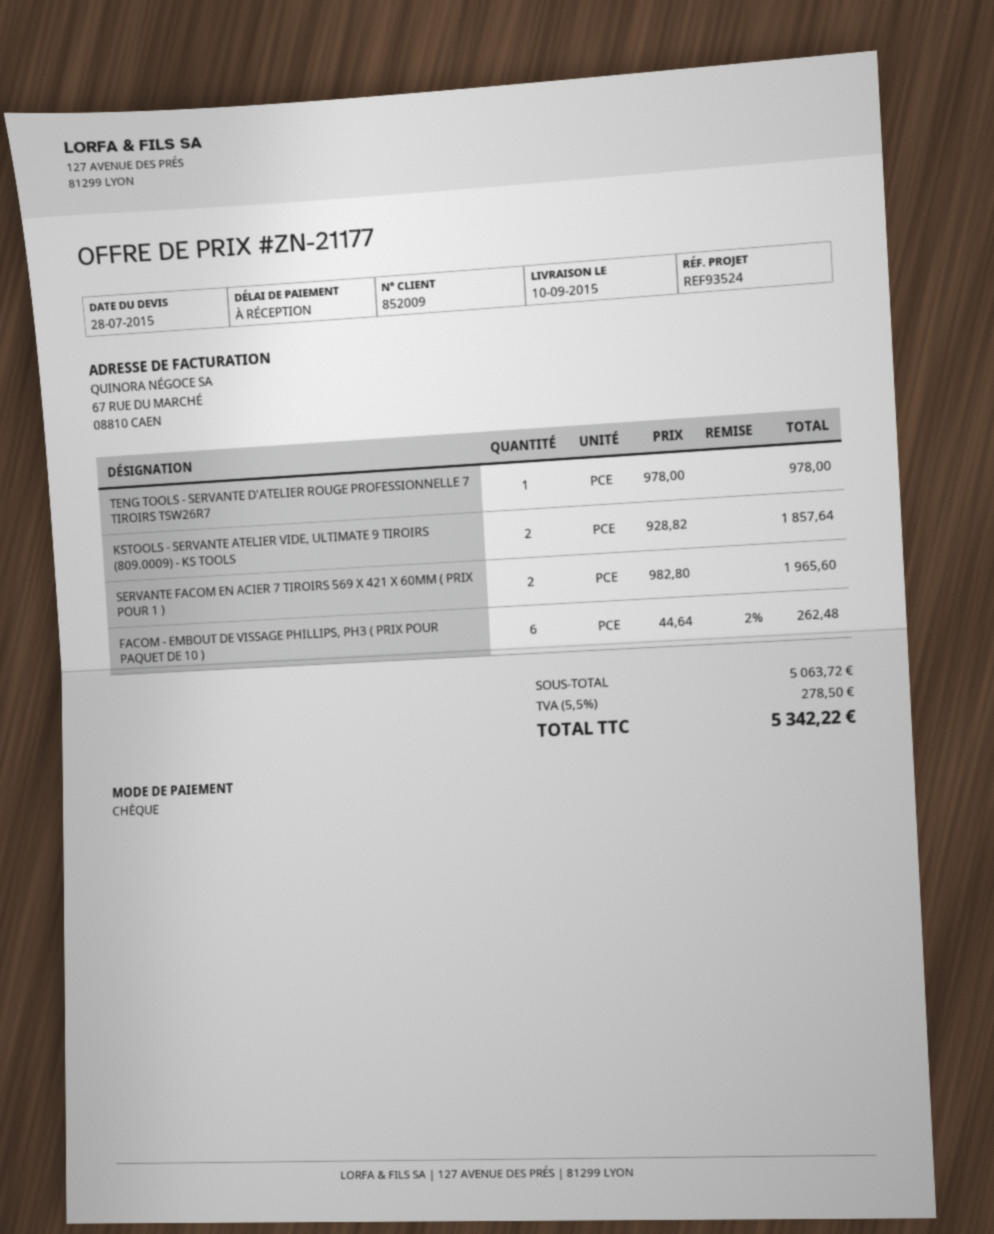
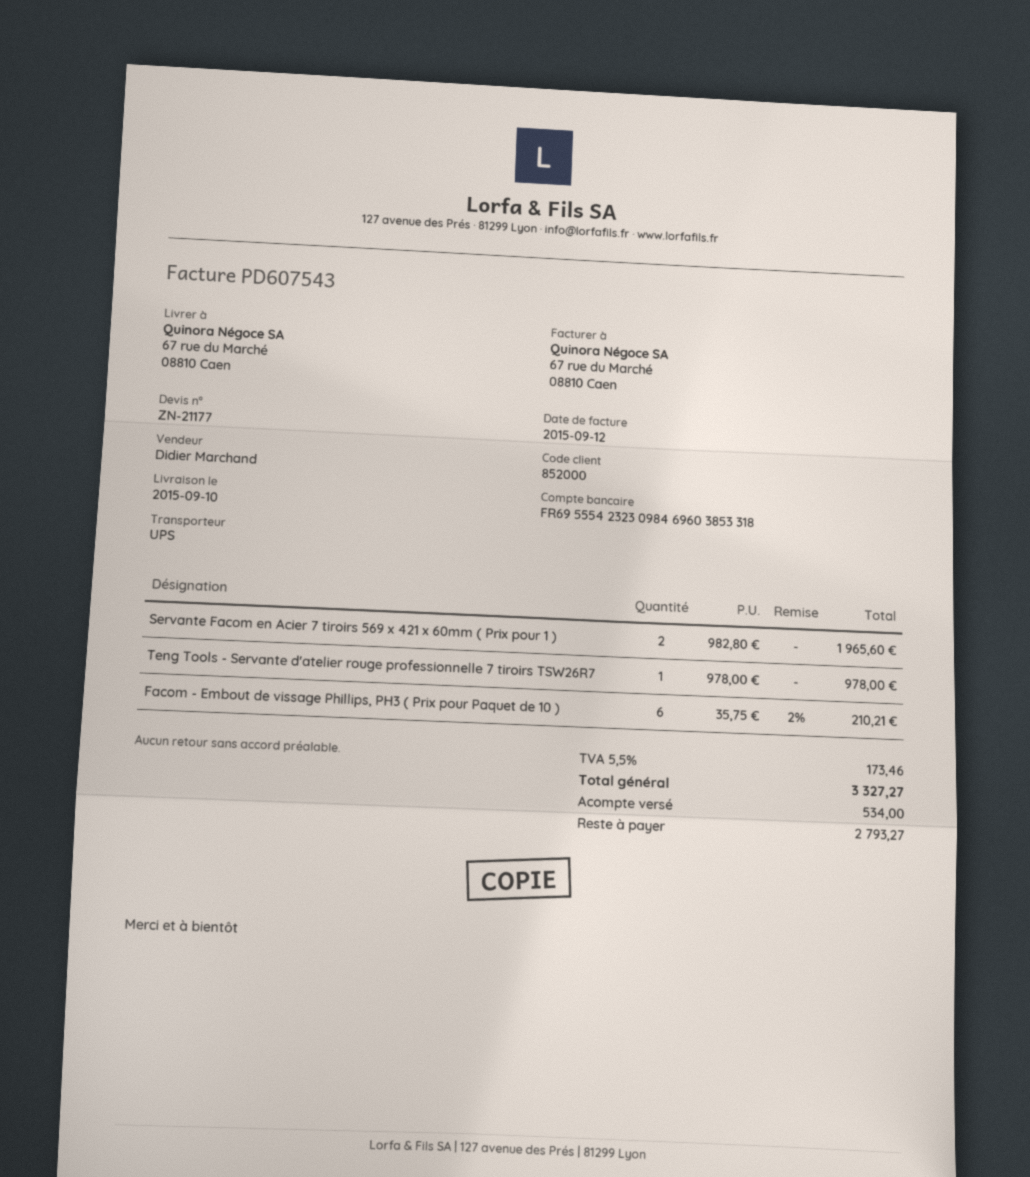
customer number: 852009 -> 852000
KSTOOLS - SERVANTE ATELIER VIDE, ULTIMATE 9 TIROIRS (809.0009) - KS TOOLS: 2 x 928.82 = 1857.64 -> none
FACOM - EMBOUT DE VISSAGE PHILLIPS, PH3 ( PRIX POUR PAQUET DE 10 ): 6 x 44.64 - 2% = 262.48 -> 6 x 35.75 - 2% = 210.21
tax: 5.5% = 278.50 -> 5.5% = 173.46
total: 5342.22 -> 3327.27

